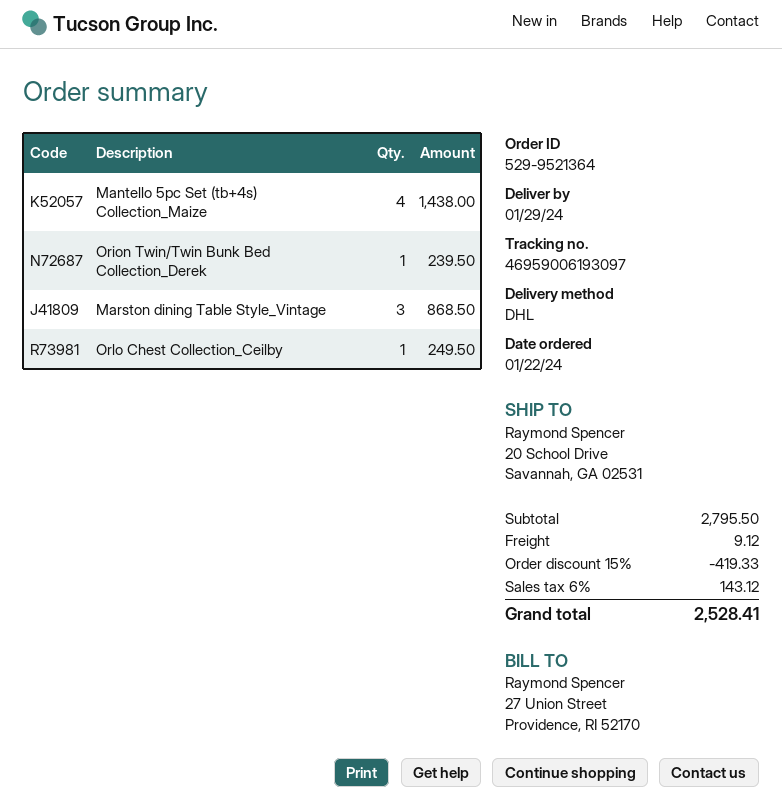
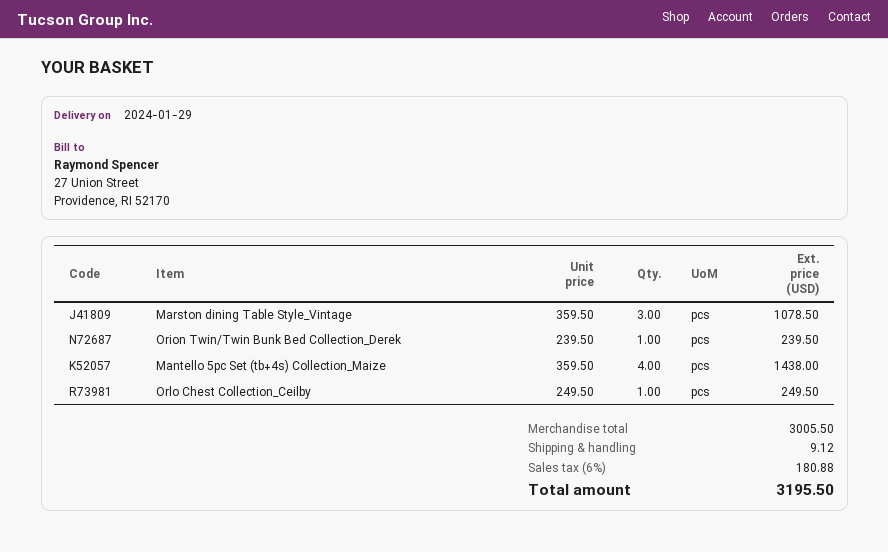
Marston dining Table Style_Vintage: 3 for 868.50 -> 3 for 1078.50
subtotal: 2795.50 -> 3005.50
discount: 15% = 419.33 -> none
tax: 6% = 143.12 -> 6% = 180.88
total: 2528.41 -> 3195.50

